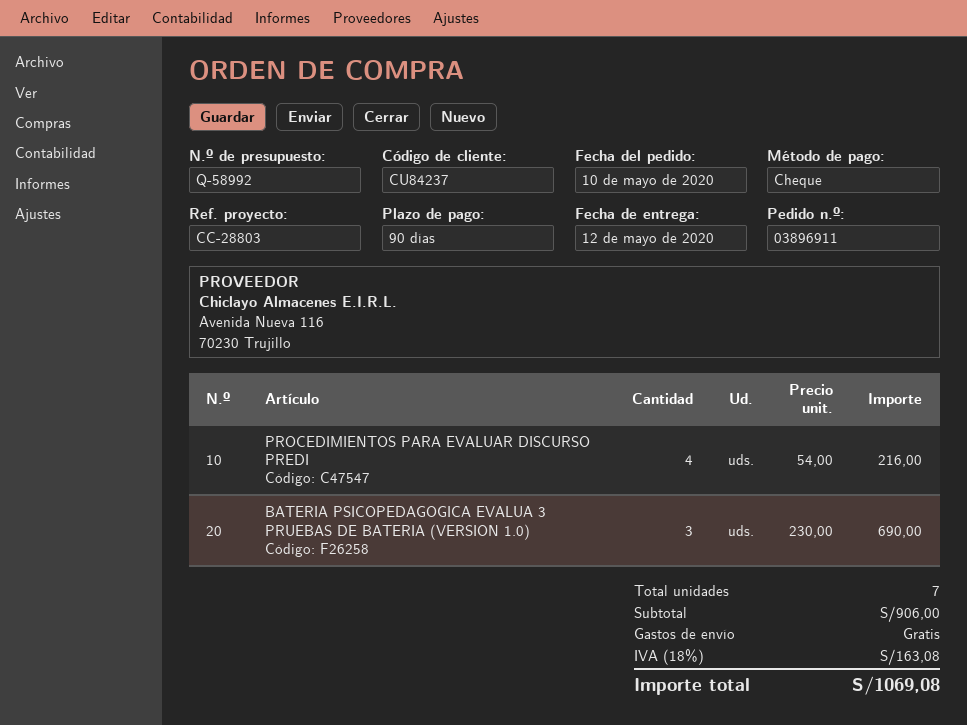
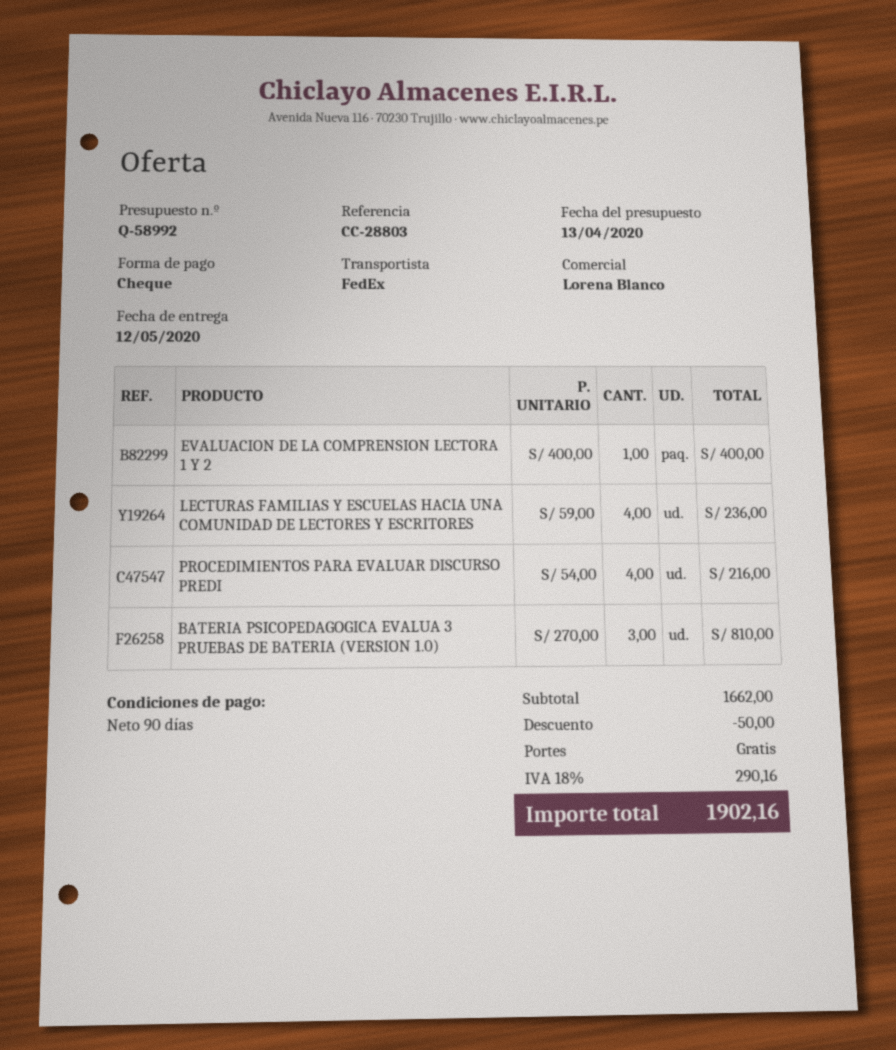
BATERIA PSICOPEDAGOGICA EVALUA 3 PRUEBAS DE BATERIA (VERSION 1.0): 3 x 230.00 = 690.00 -> 3 x 270.00 = 810.00
EVALUACION DE LA COMPRENSION LECTORA 1 Y 2: none -> 1 x 400.00 = 400.00
LECTURAS FAMILIAS Y ESCUELAS HACIA UNA COMUNIDAD DE LECTORES Y ESCRITORES: none -> 4 x 59.00 = 236.00
subtotal: 906.00 -> 1662.00
discount: none -> 50.00
tax: 18% = 163.08 -> 18% = 290.16
total: 1069.08 -> 1902.16

